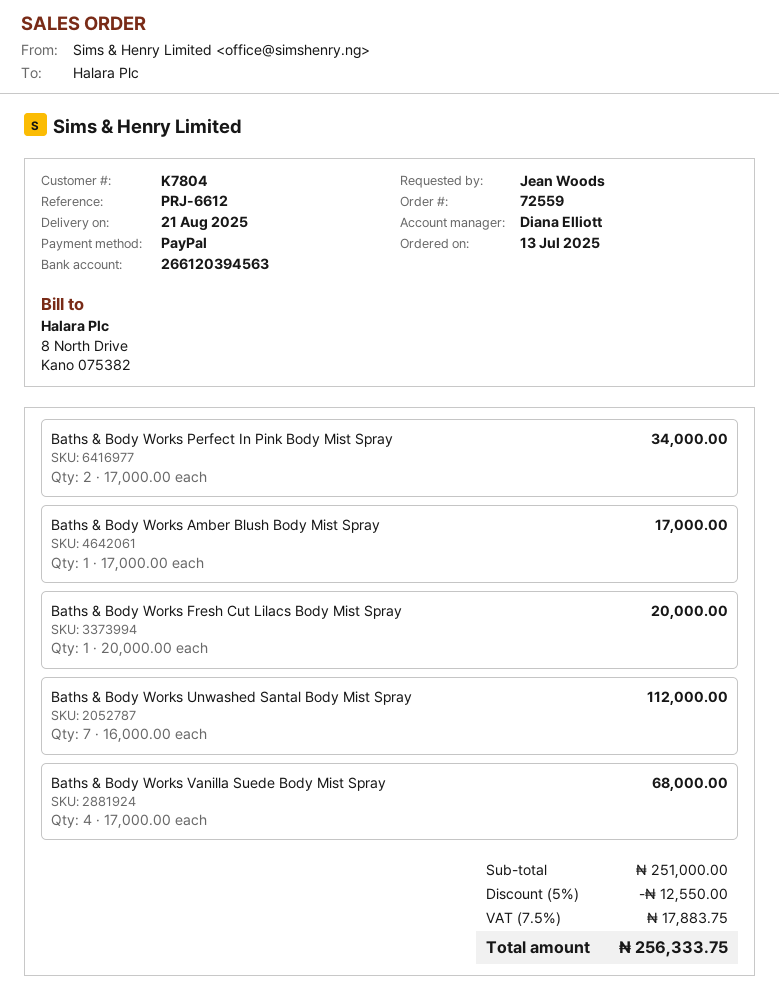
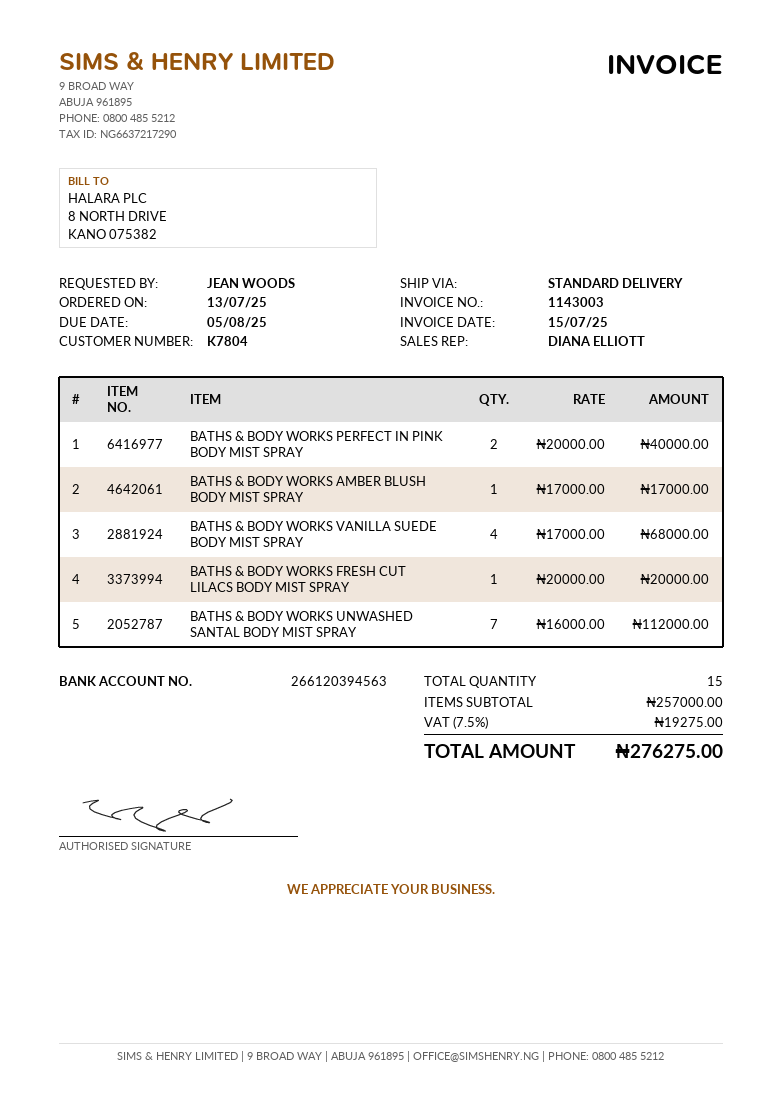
Baths & Body Works Perfect In Pink Body Mist Spray: 2 x 17000.00 = 34000.00 -> 2 x 20000.00 = 40000.00
subtotal: 251000.00 -> 257000.00
discount: 5% = 12550.00 -> none
tax: 7.5% = 17883.75 -> 7.5% = 19275.00
total: 256333.75 -> 276275.00

